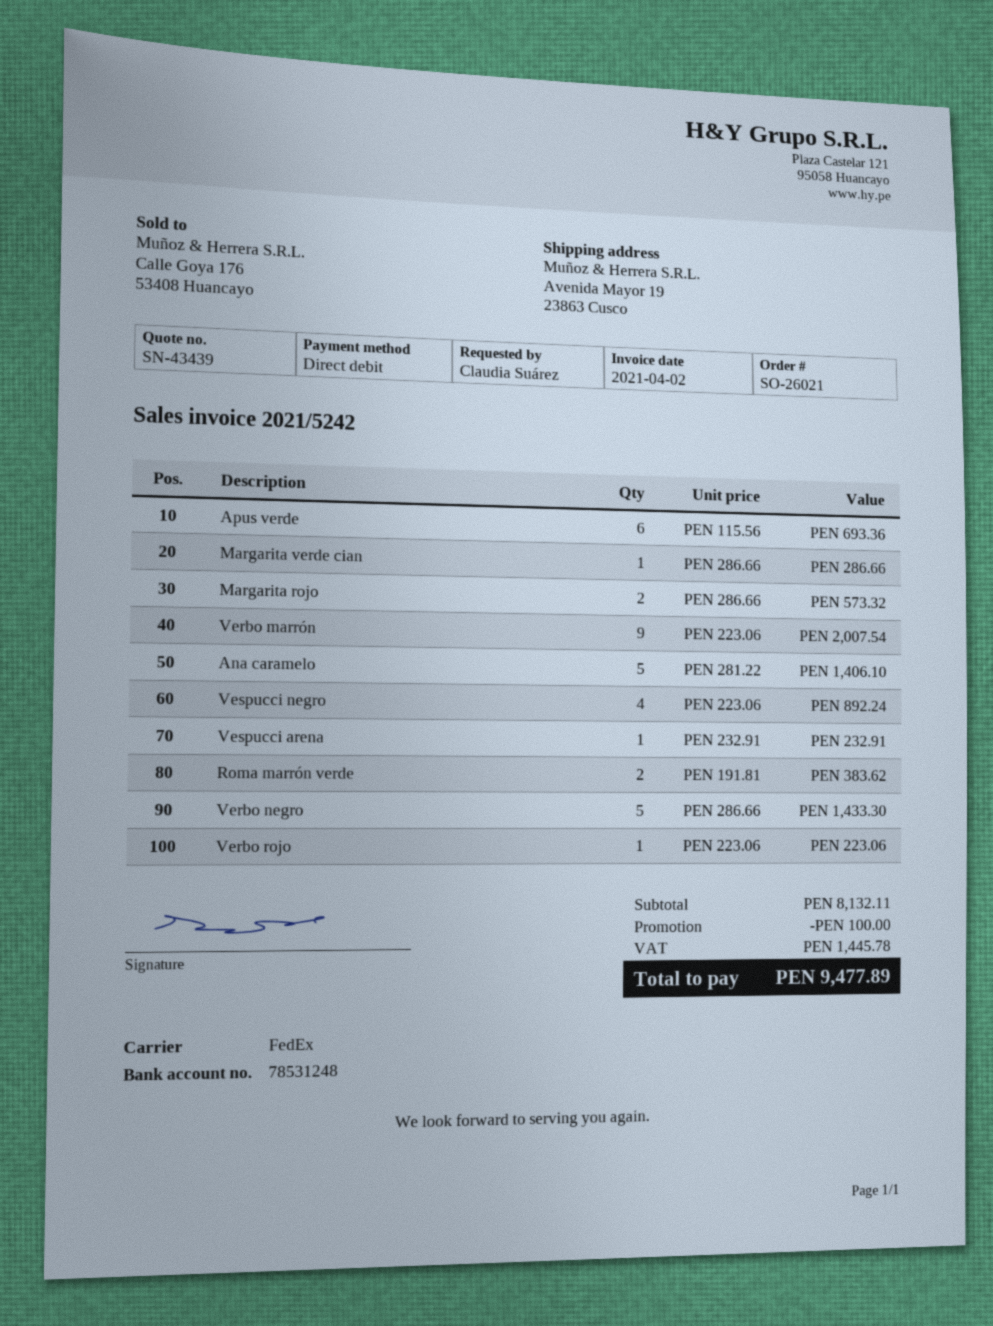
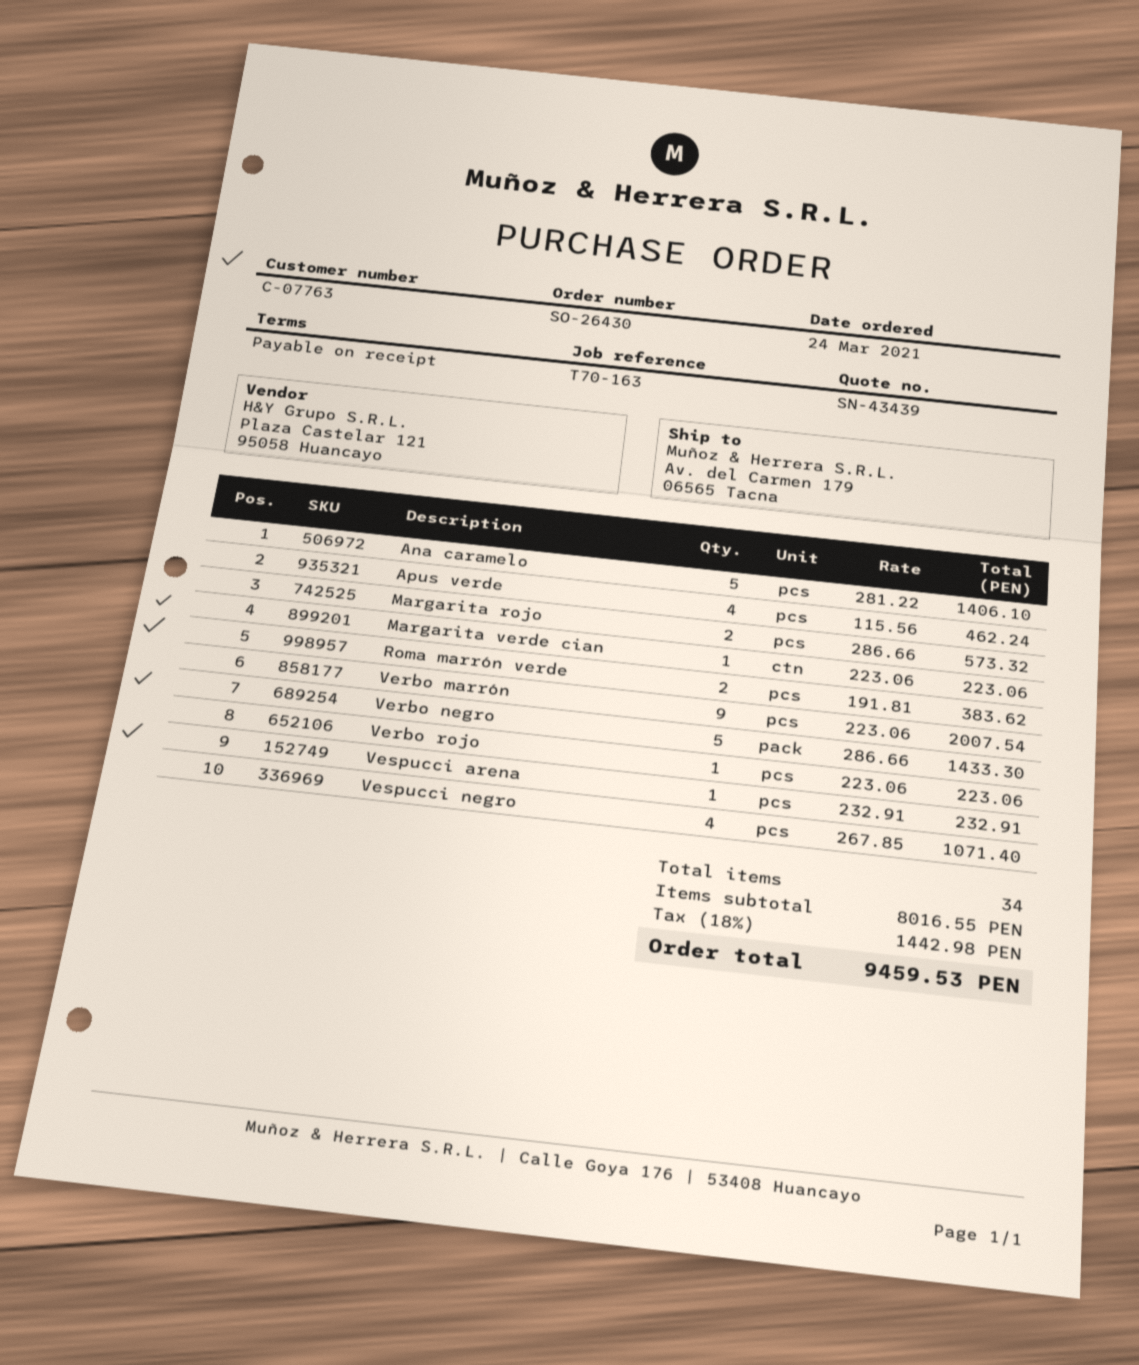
order number: SO-26021 -> SO-26430
ship to: Avenida Mayor 19, 23863 Cusco -> Av. del Carmen 179, 06565 Tacna
Apus verde: 6 x 115.56 = 693.36 -> 4 x 115.56 = 462.24
Margarita verde cian: 1 x 286.66 = 286.66 -> 1 x 223.06 = 223.06
Vespucci negro: 4 x 223.06 = 892.24 -> 4 x 267.85 = 1071.40
subtotal: 8132.11 -> 8016.55
discount: 100.00 -> none
tax: 1445.78 -> 1442.98
total: 9477.89 -> 9459.53

